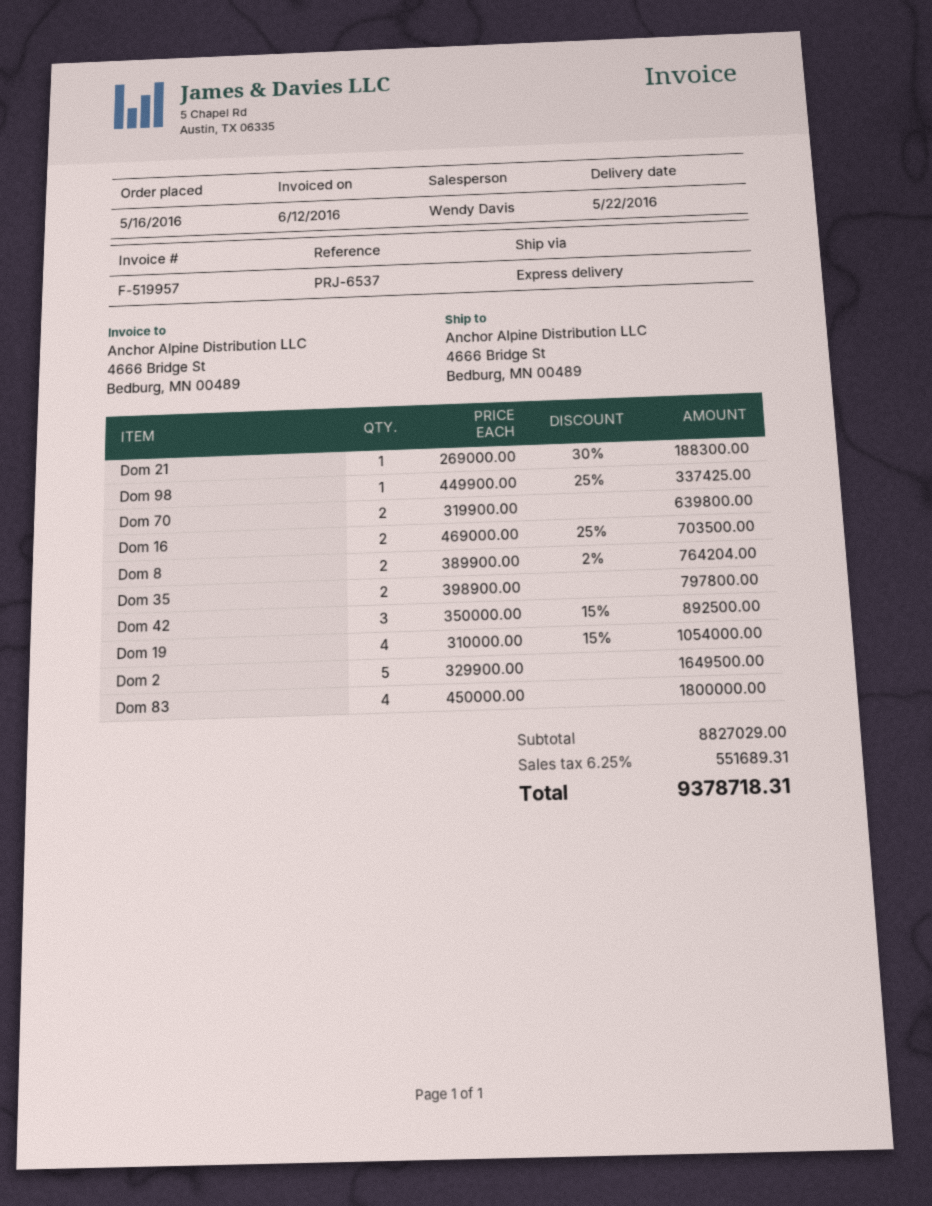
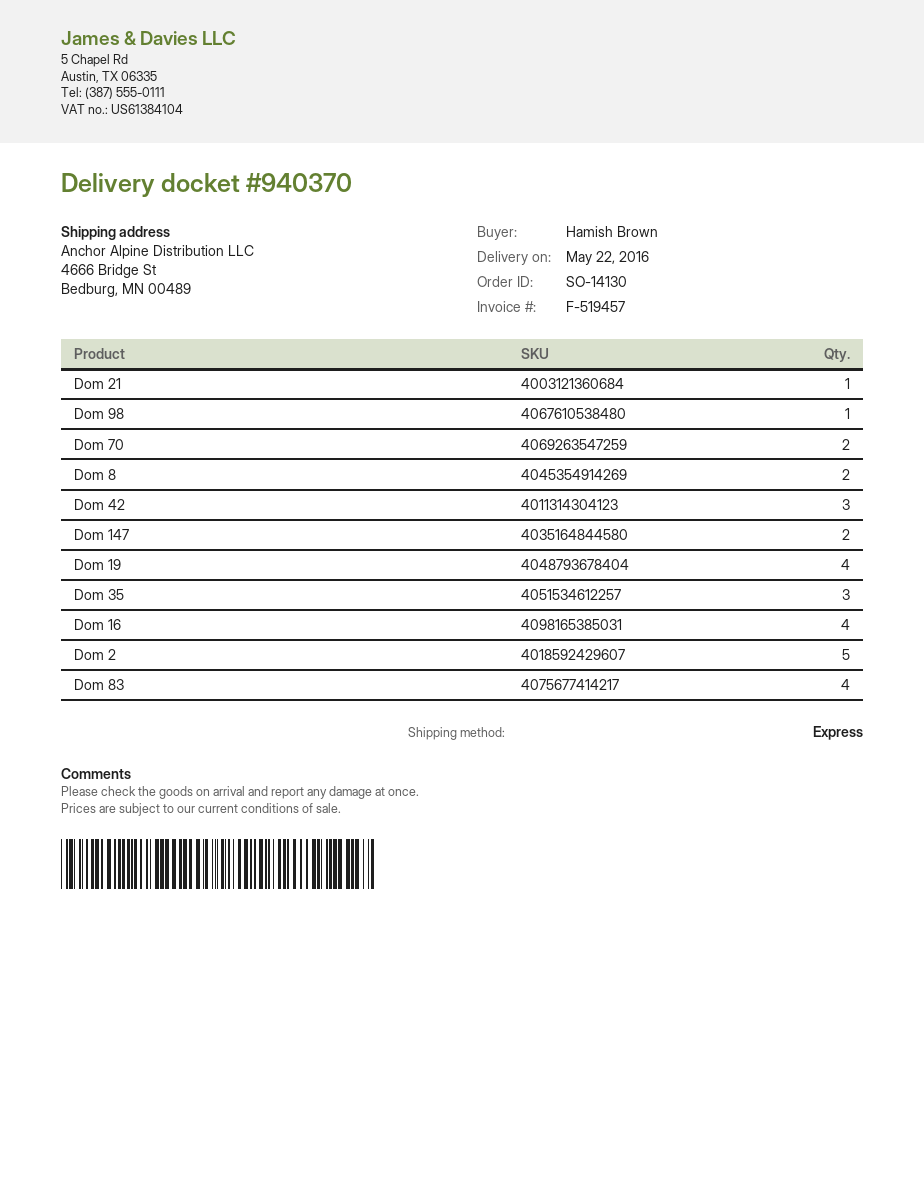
invoice number: F-519957 -> F-519457
Dom 16: 2 -> 4
Dom 35: 2 -> 3
Dom 147: none -> 2

